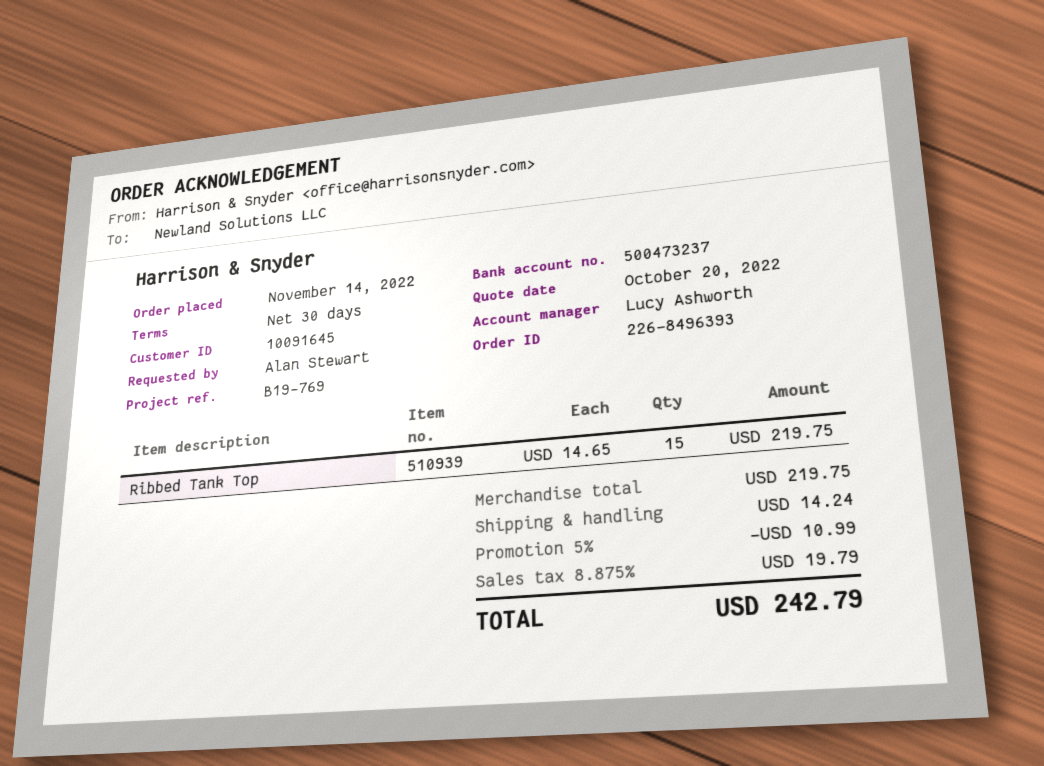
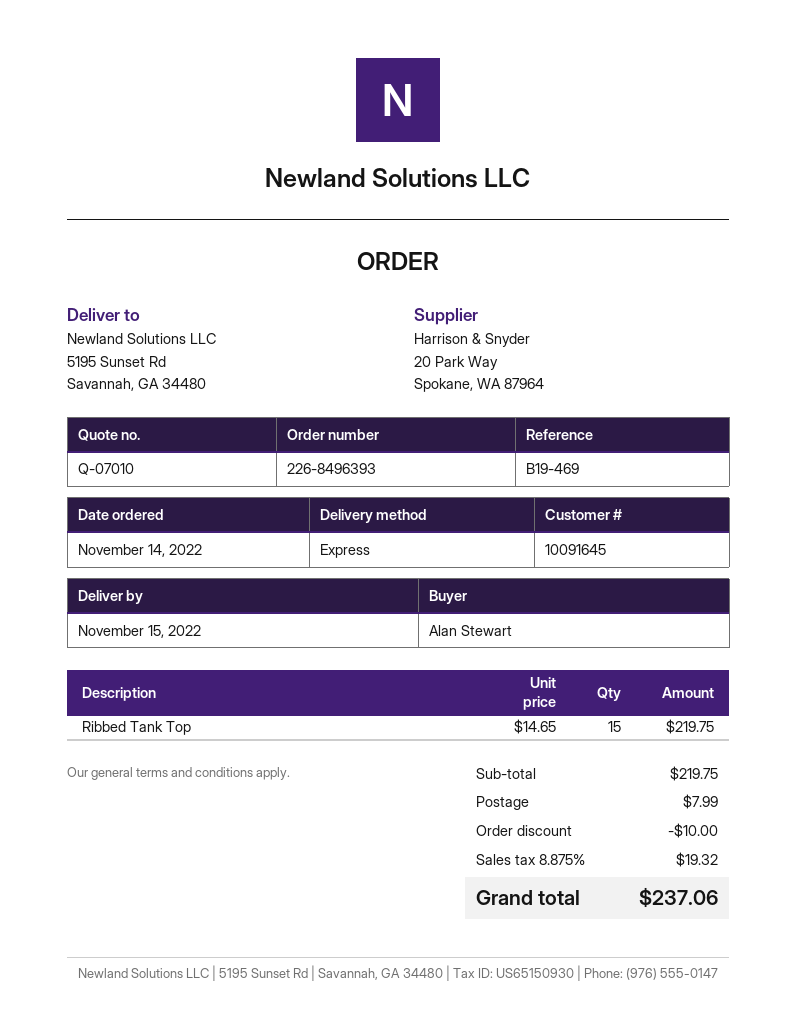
reference: B19-769 -> B19-469
discount: 10.99 -> 10.00
shipping: 14.24 -> 7.99
tax: 8.875% = 19.79 -> 8.875% = 19.32
total: 242.79 -> 237.06

